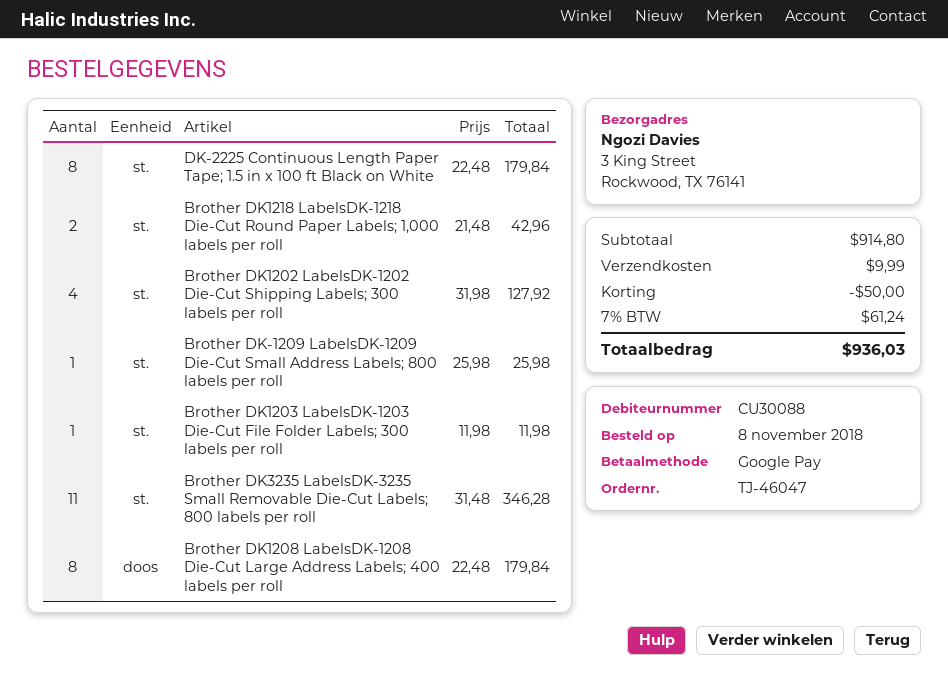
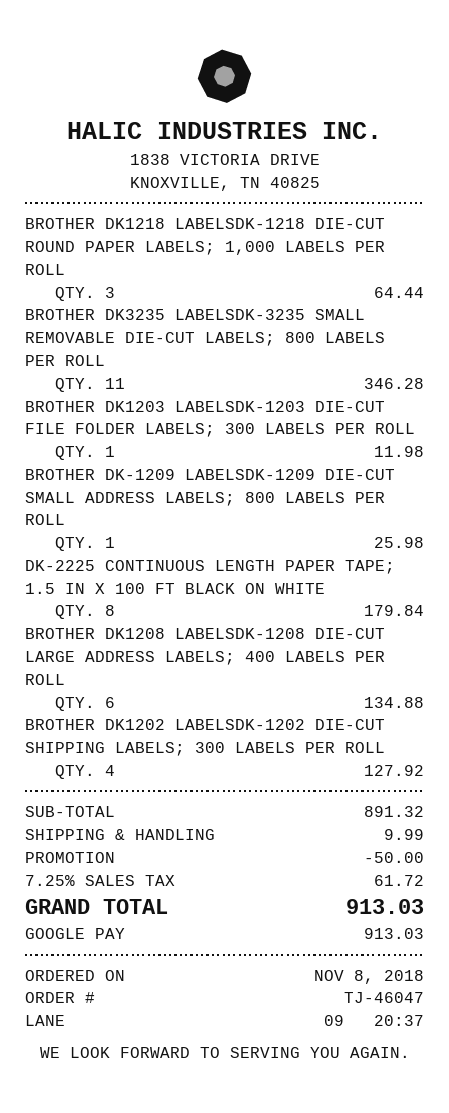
Brother DK1218 LabelsDK-1218 Die-Cut Round Paper Labels; 1,000 labels per roll: 2 for 42.96 -> 3 for 64.44
Brother DK1208 LabelsDK-1208 Die-Cut Large Address Labels; 400 labels per roll: 8 for 179.84 -> 6 for 134.88
subtotal: 914.80 -> 891.32
tax: 7% = 61.24 -> 7.25% = 61.72
total: 936.03 -> 913.03

